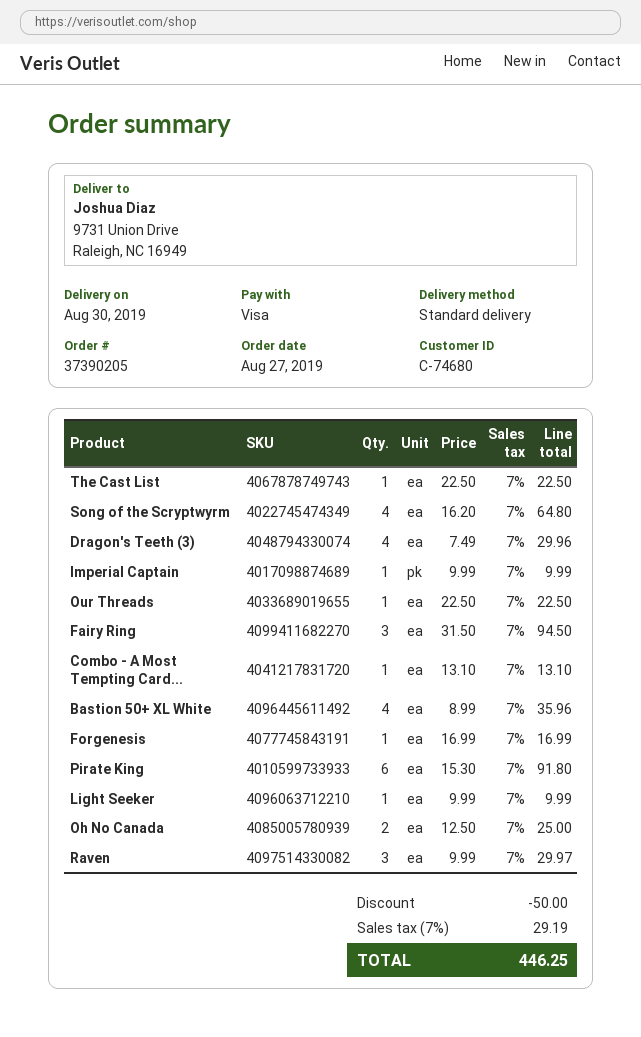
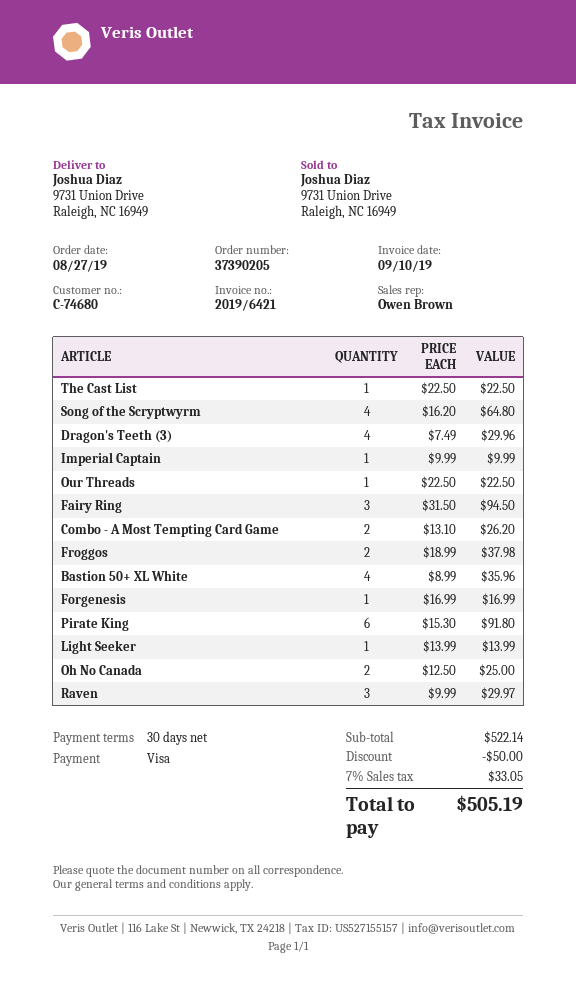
Combo - A Most Tempting Card...: 1 x 13.10 = 13.10 -> 2 x 13.10 = 26.20
Light Seeker: 1 x 9.99 = 9.99 -> 1 x 13.99 = 13.99
Froggos: none -> 2 x 18.99 = 37.98
tax: 7% = 29.19 -> 7% = 33.05
total: 446.25 -> 505.19

